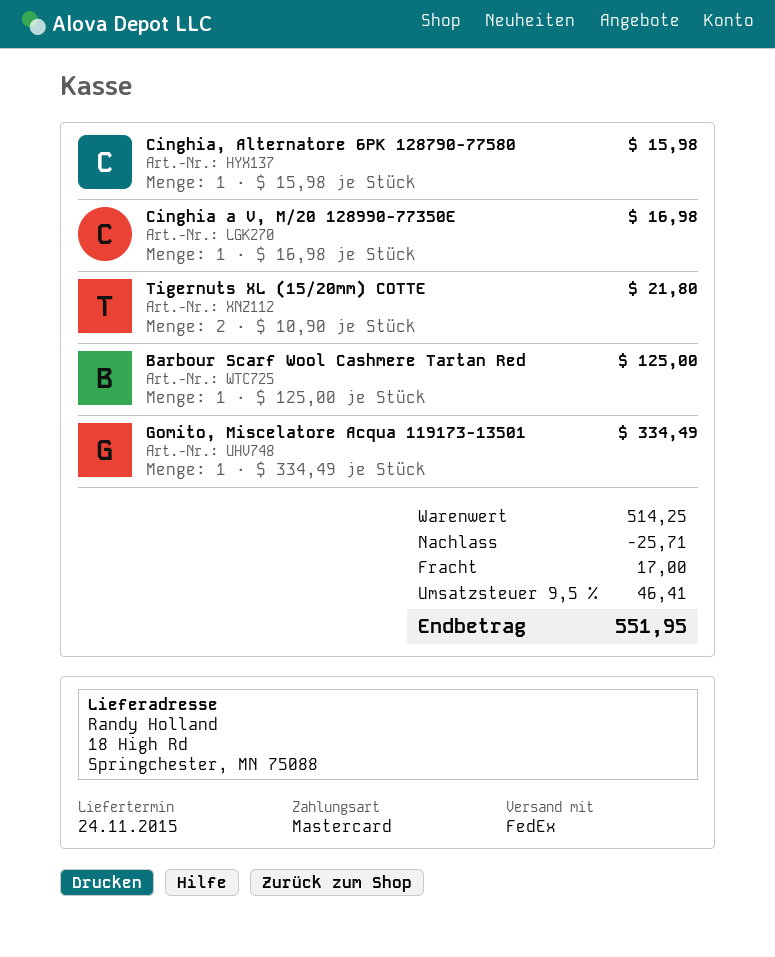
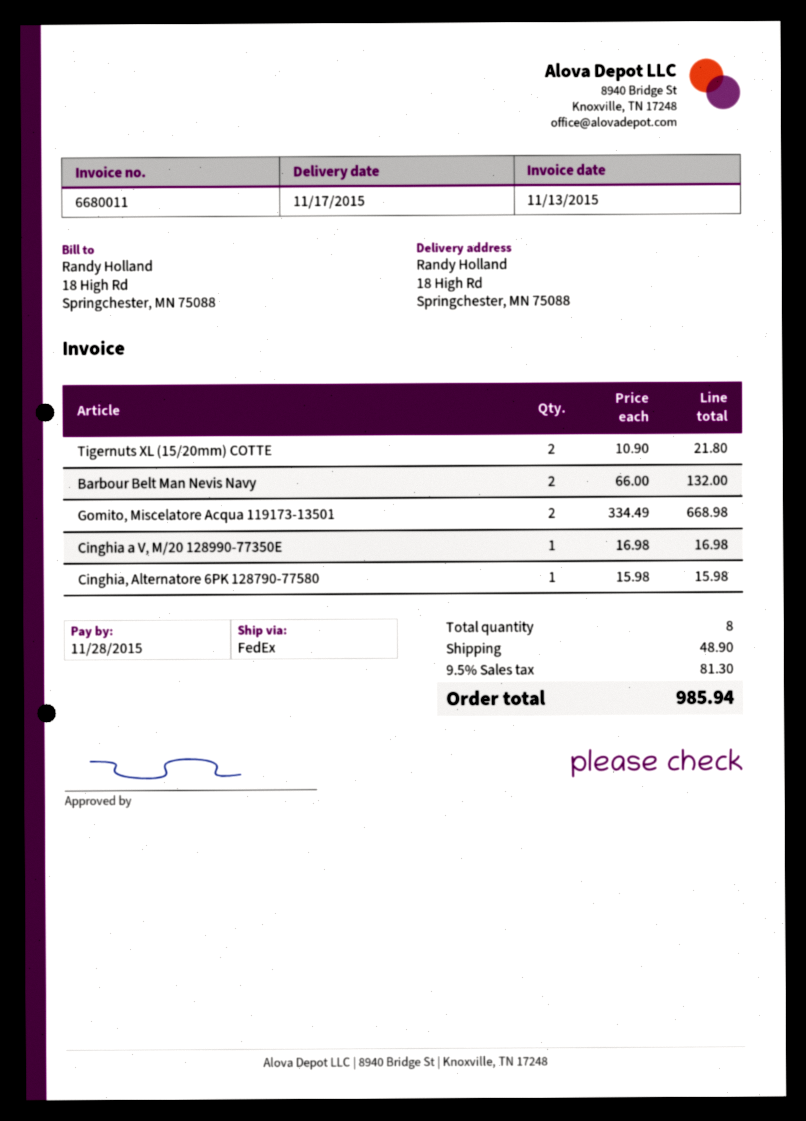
delivery date: 2015-11-24 -> 2015-11-17
Barbour Scarf Wool Cashmere Tartan Red: 1 x 125.00 = 125.00 -> none
Gomito, Miscelatore Acqua 119173-13501: 1 x 334.49 = 334.49 -> 2 x 334.49 = 668.98
Barbour Belt Man Nevis Navy: none -> 2 x 66.00 = 132.00
discount: 25.71 -> none
shipping: 17.00 -> 48.90
tax: 9.5% = 46.41 -> 9.5% = 81.30
total: 551.95 -> 985.94

